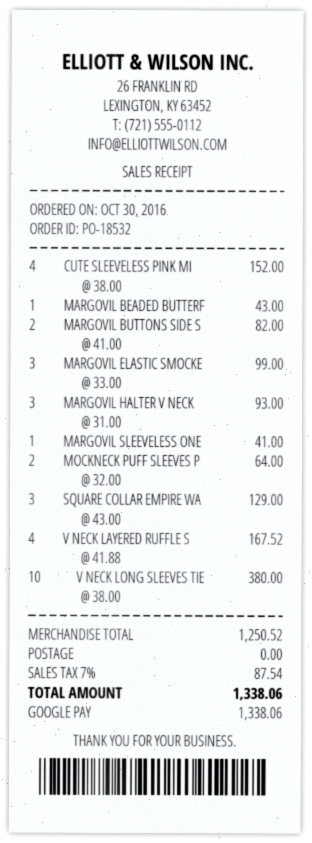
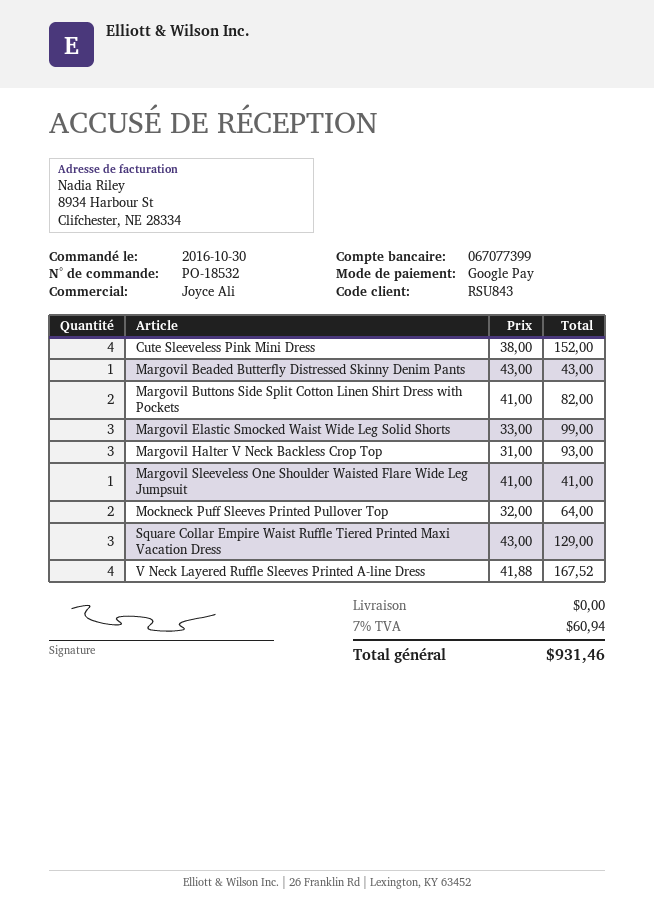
V NECK LONG SLEEVES TIE: 10 x 38.00 = 380.00 -> none
tax: 7% = 87.54 -> 7% = 60.94
total: 1338.06 -> 931.46

